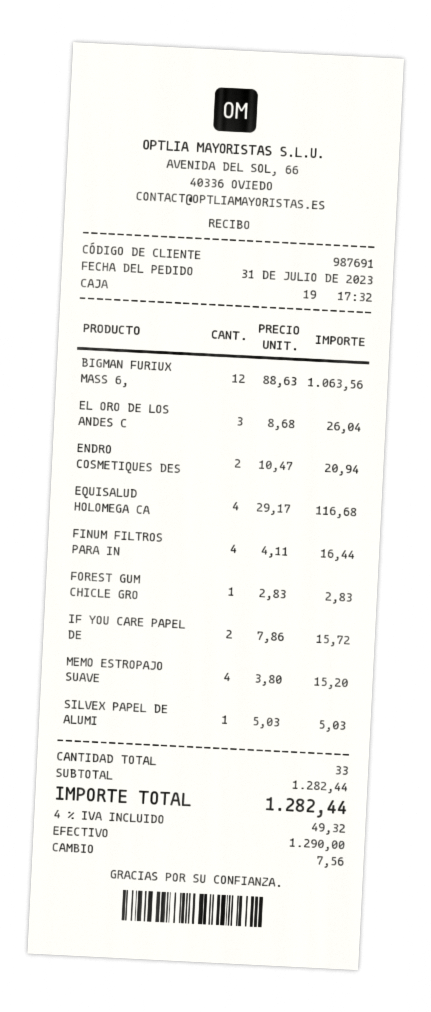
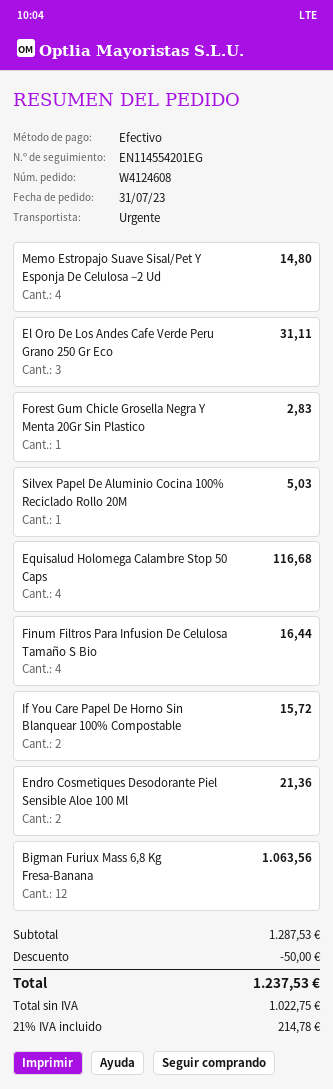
EL ORO DE LOS ANDES C: 3 for 26.04 -> 3 for 31.11
ENDRO COSMETIQUES DES: 2 for 20.94 -> 2 for 21.36
MEMO ESTROPAJO SUAVE: 4 for 15.20 -> 4 for 14.80
subtotal: 1282.44 -> 1287.53
discount: none -> 50.00
tax: 4% = 49.32 -> 21% = 214.78
total: 1282.44 -> 1237.53

